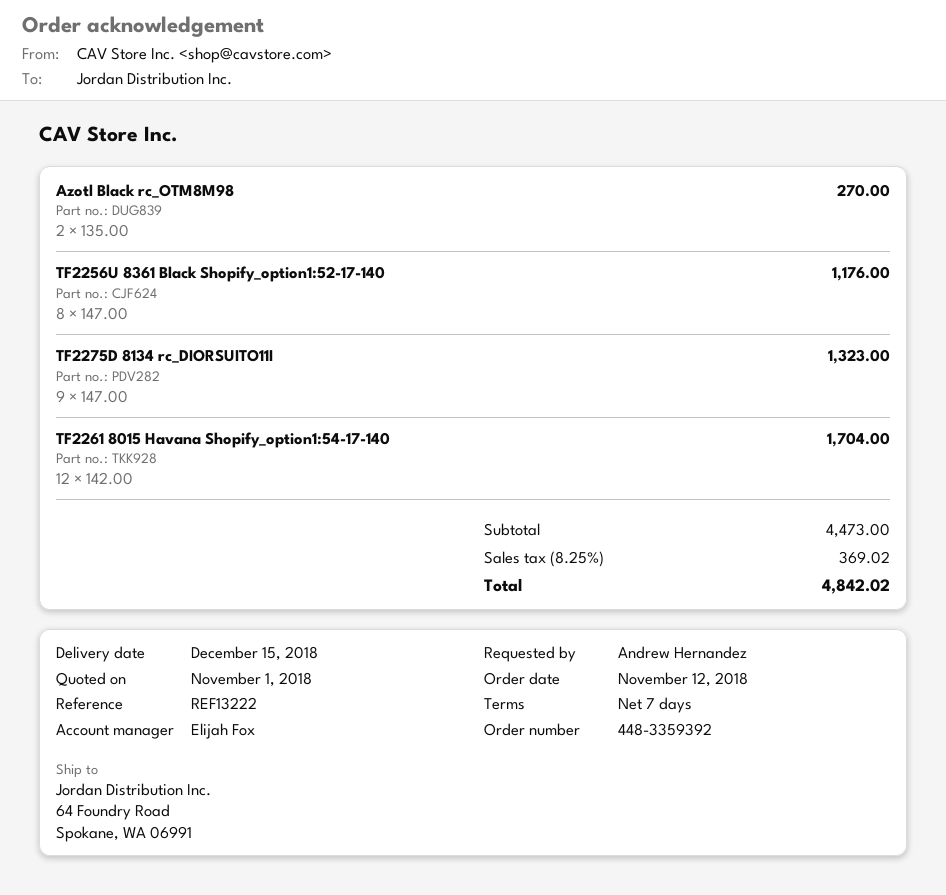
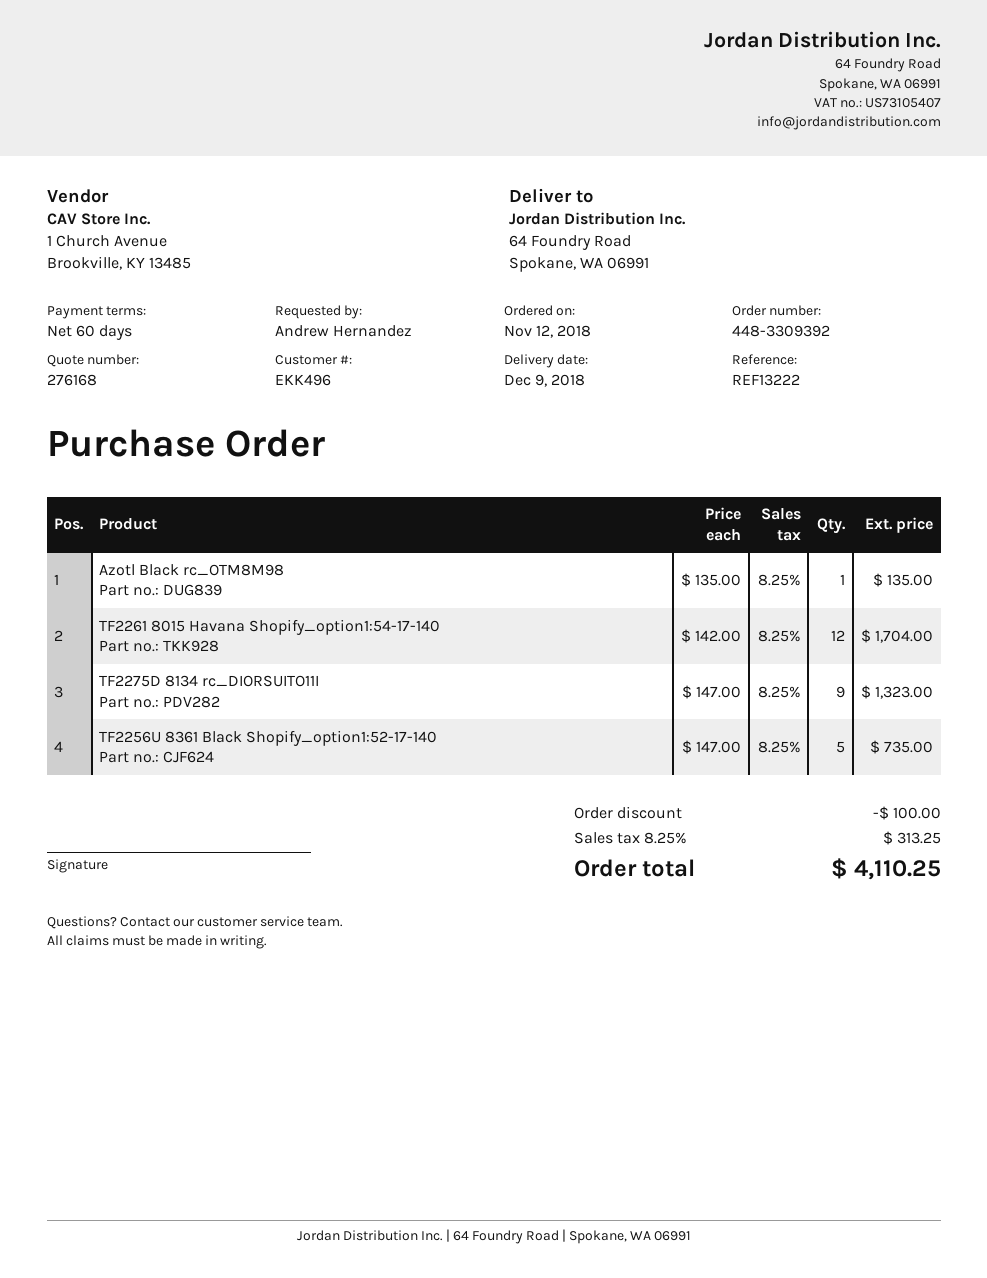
order number: 448-3359392 -> 448-3309392
delivery date: 2018-12-15 -> 2018-12-09
payment terms: 7 days -> 60 days
Azotl Black rc_OTM8M98: 2 x 135.00 = 270.00 -> 1 x 135.00 = 135.00
TF2256U 8361 Black Shopify_option1:52-17-140: 8 x 147.00 = 1176.00 -> 5 x 147.00 = 735.00
discount: none -> 100.00
tax: 8.25% = 369.02 -> 8.25% = 313.25
total: 4842.02 -> 4110.25

